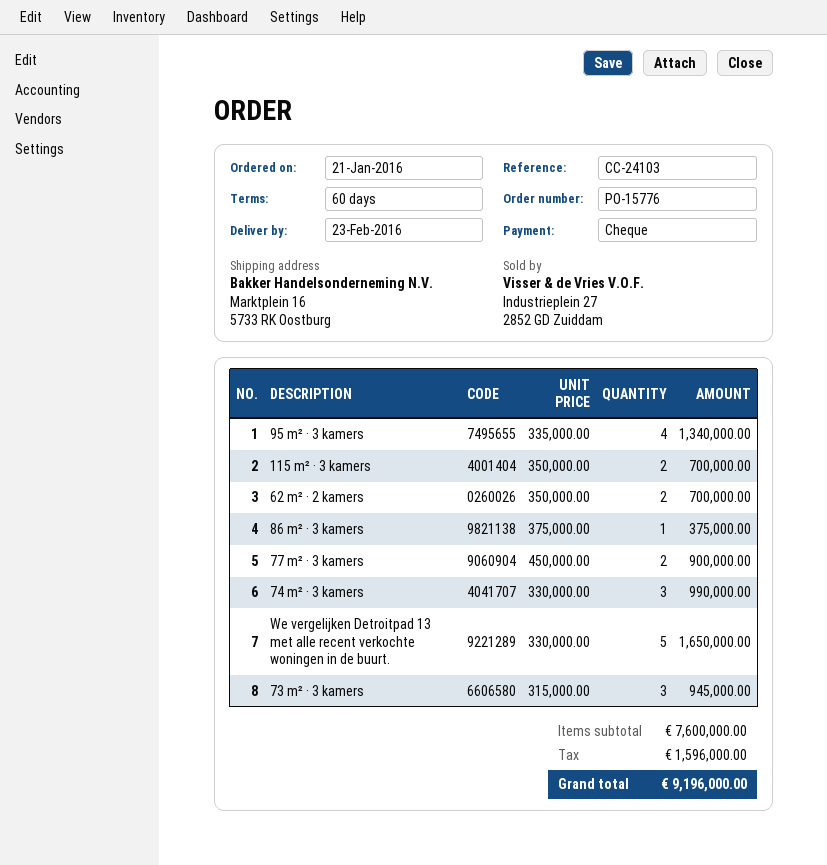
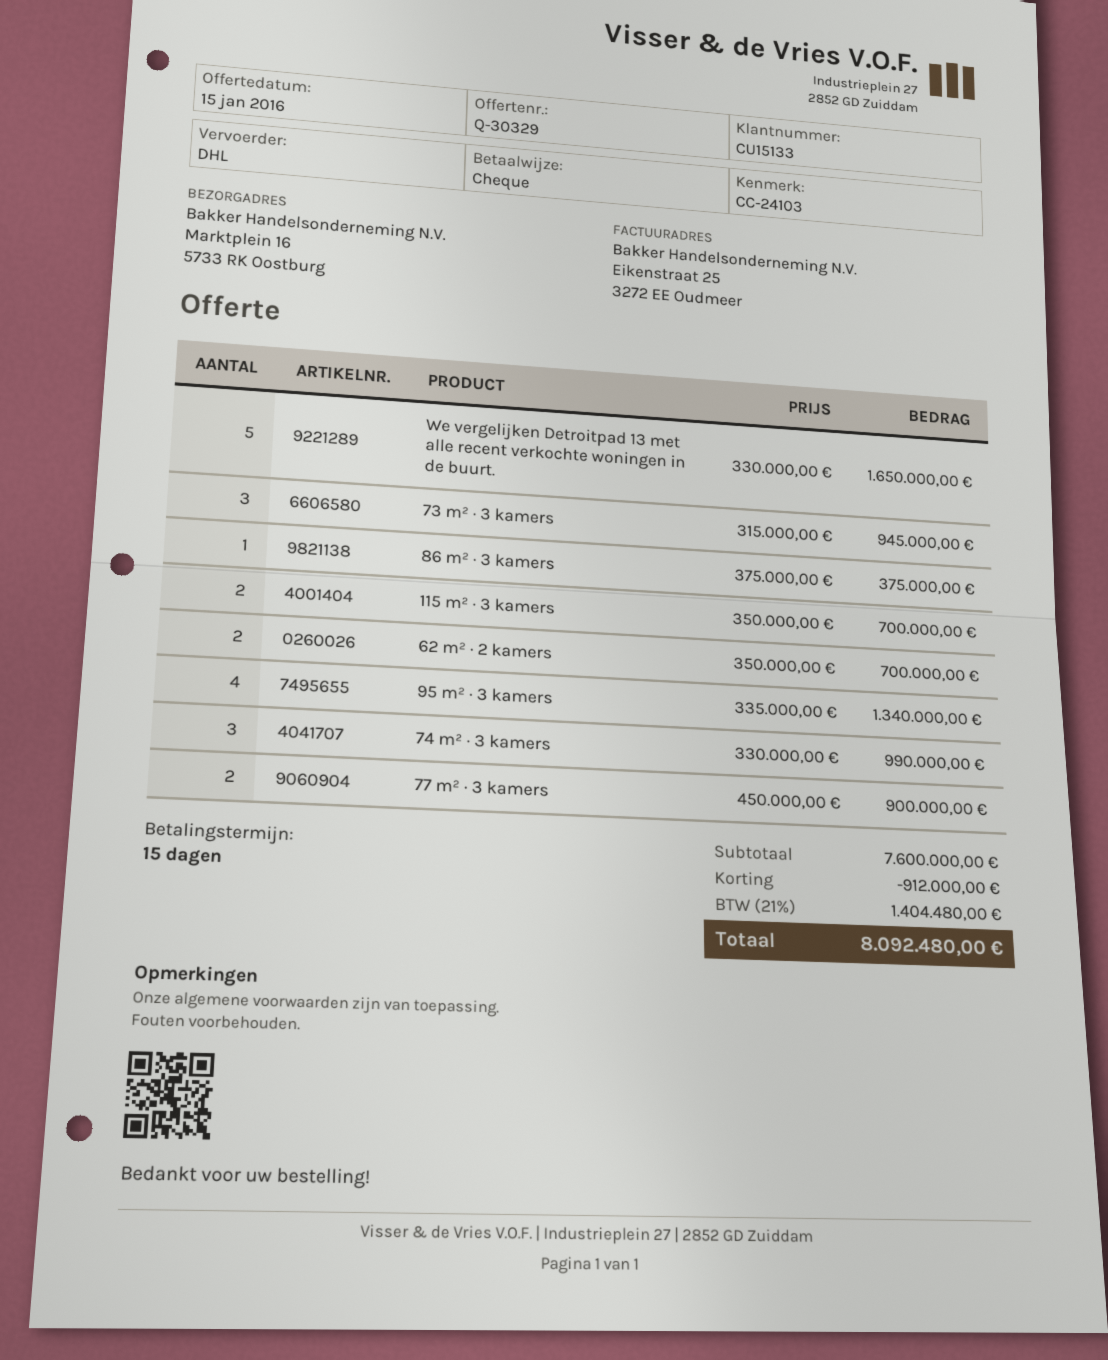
payment terms: 60 days -> 15 days
discount: none -> 912000.00
tax: 1596000.00 -> 1404480.00
total: 9196000.00 -> 8092480.00

